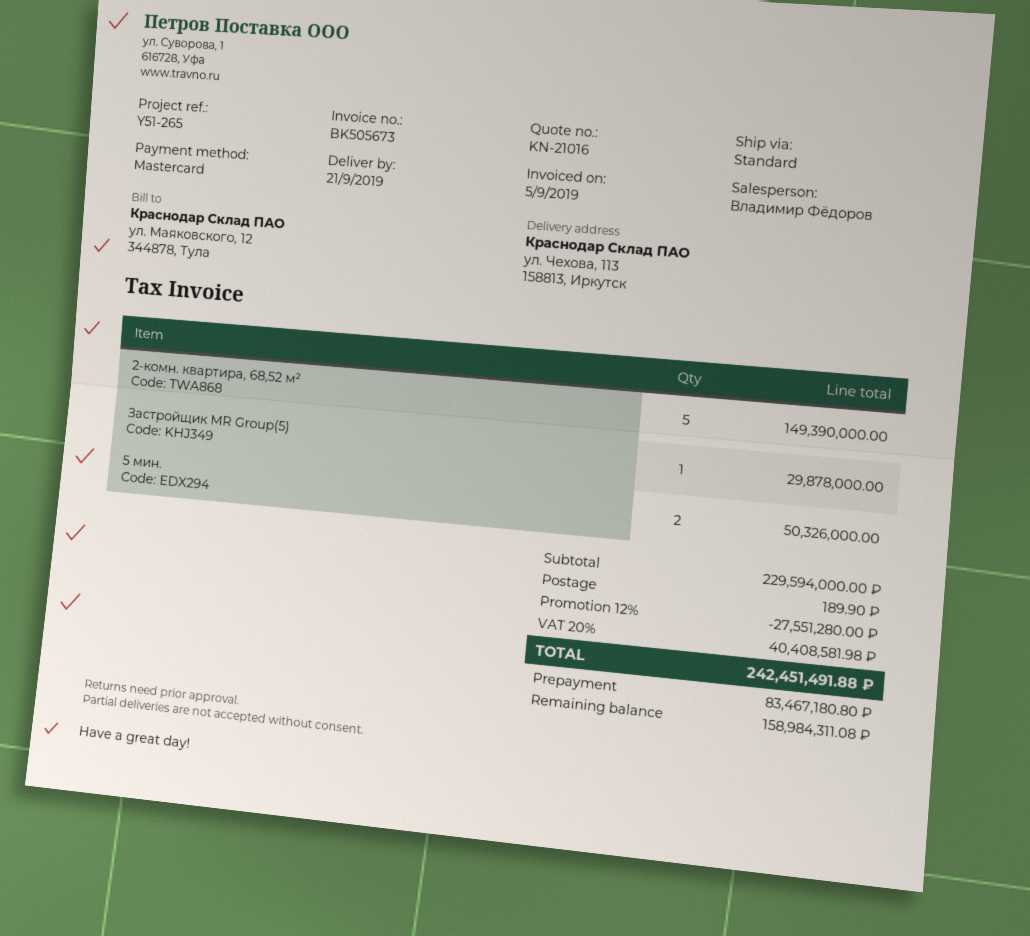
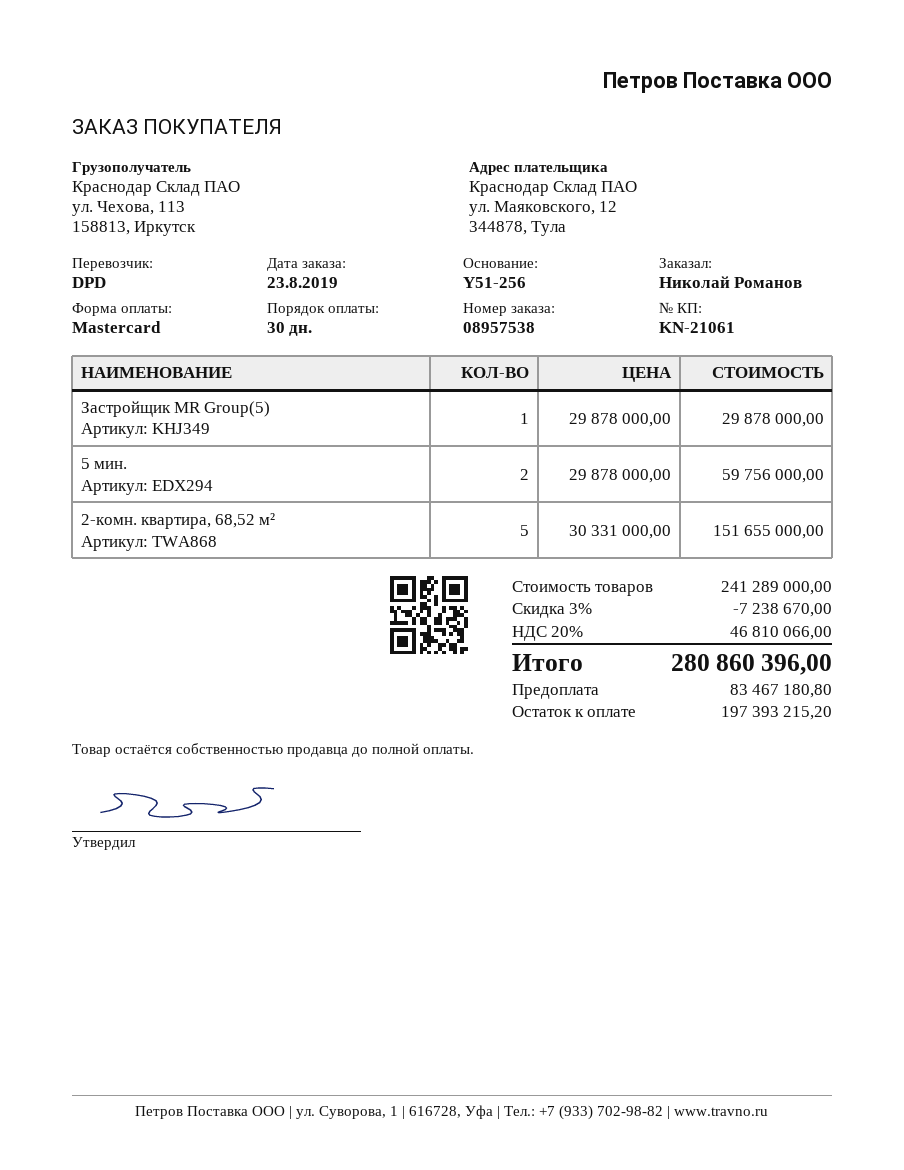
quote number: KN-21016 -> KN-21061
reference: Y51-265 -> Y51-256
shipping method: standard -> DPD
2-комн. квартира, 68,52 м²: 5 for 149390000.00 -> 5 for 151655000.00
5 мин.: 2 for 50326000.00 -> 2 for 59756000.00
subtotal: 229594000.00 -> 241289000.00
discount: 12% = 27551280.00 -> 3% = 7238670.00
shipping: 189.90 -> none
tax: 20% = 40408581.98 -> 20% = 46810066.00
total: 242451491.88 -> 280860396.00
balance: 158984311.08 -> 197393215.20

